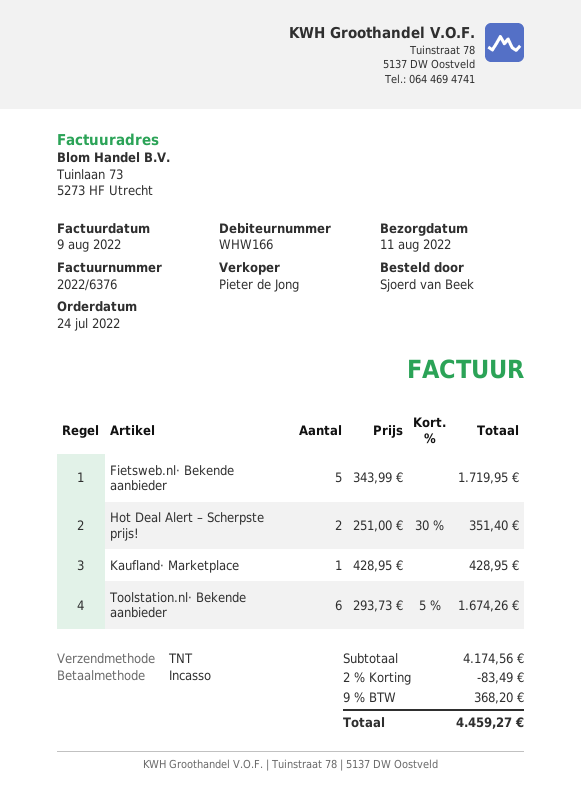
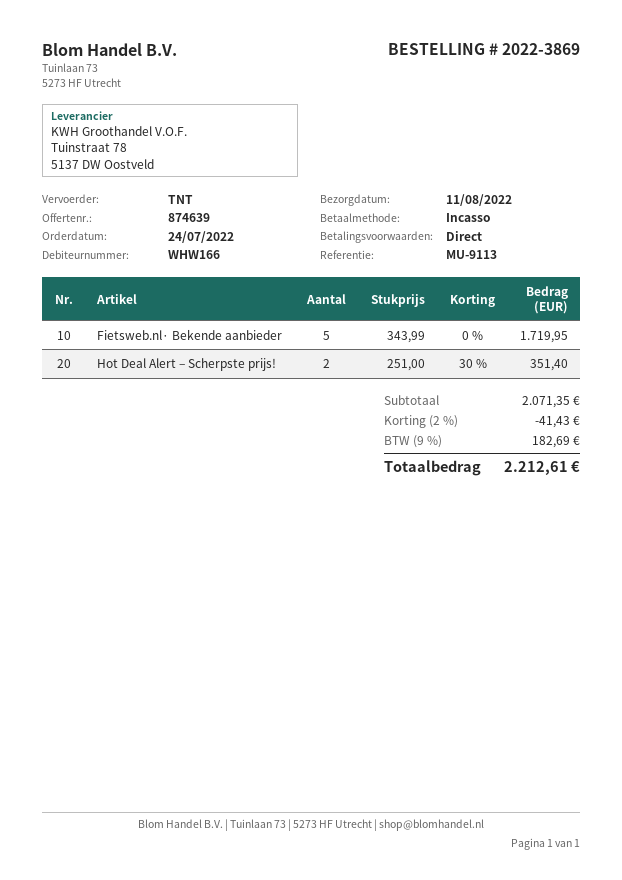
Kaufland· Marketplace: 1 x 428.95 = 428.95 -> none
Toolstation.nl· Bekende aanbieder: 6 x 293.73 - 5% = 1674.26 -> none
subtotal: 4174.56 -> 2071.35
discount: 2% = 83.49 -> 2% = 41.43
tax: 9% = 368.20 -> 9% = 182.69
total: 4459.27 -> 2212.61

